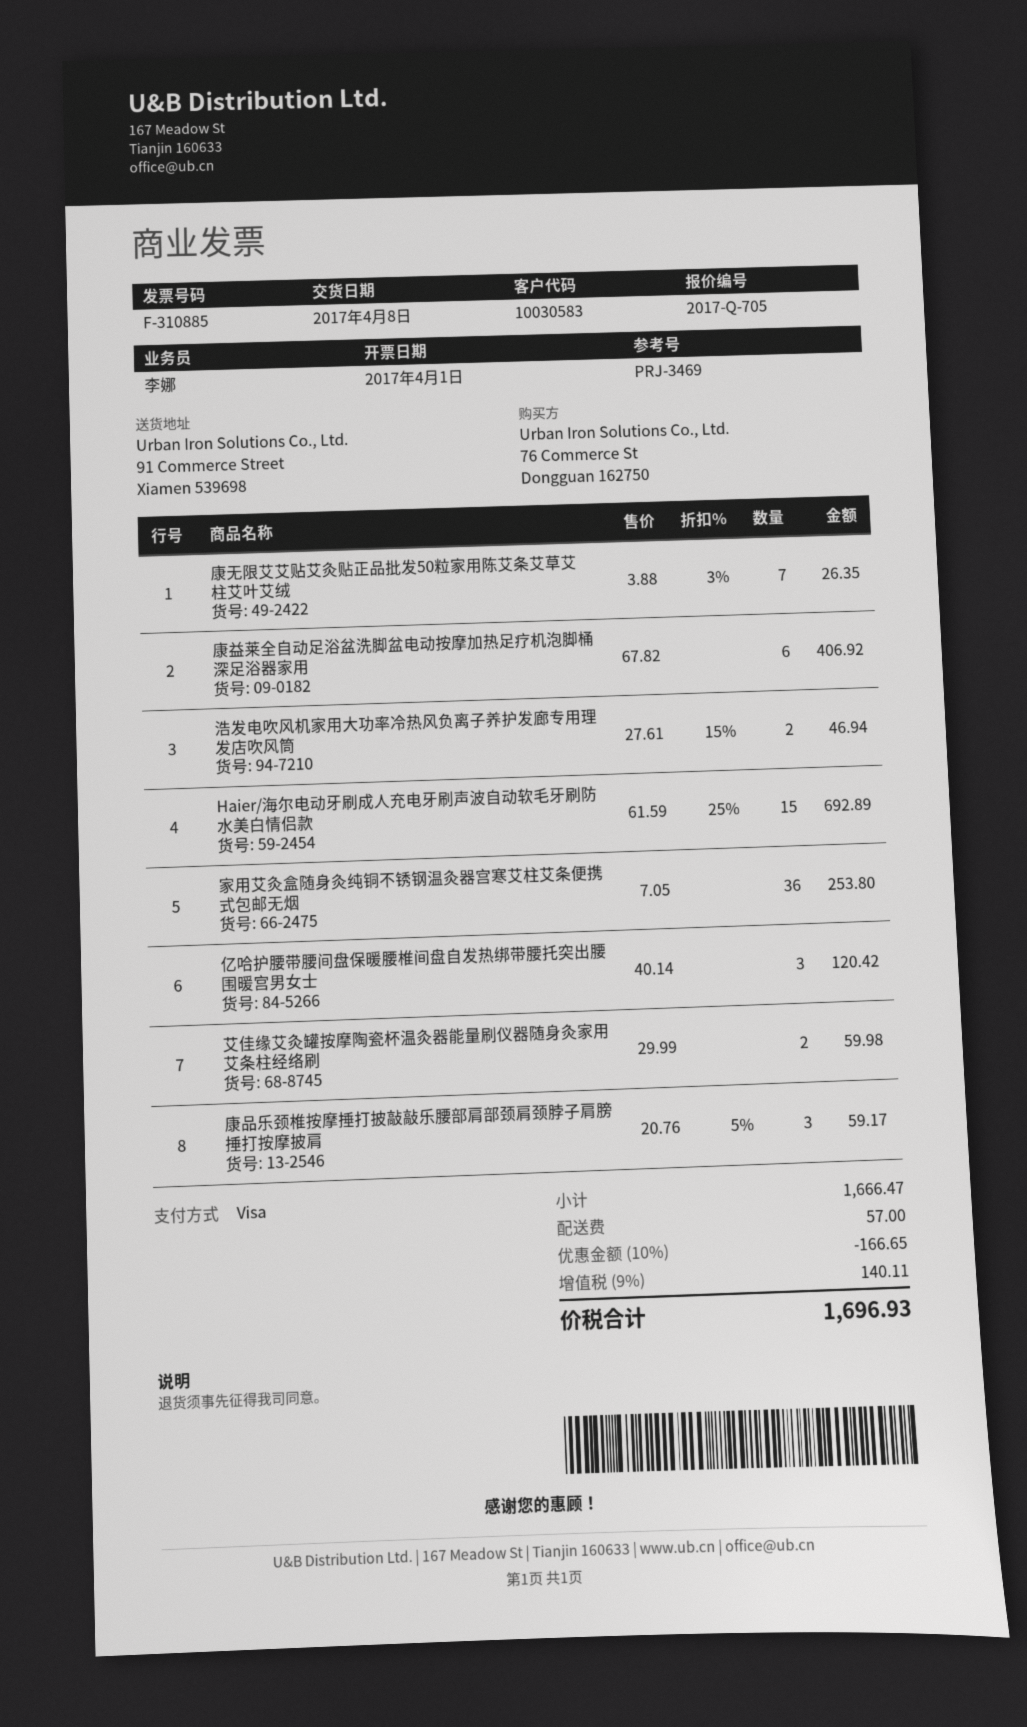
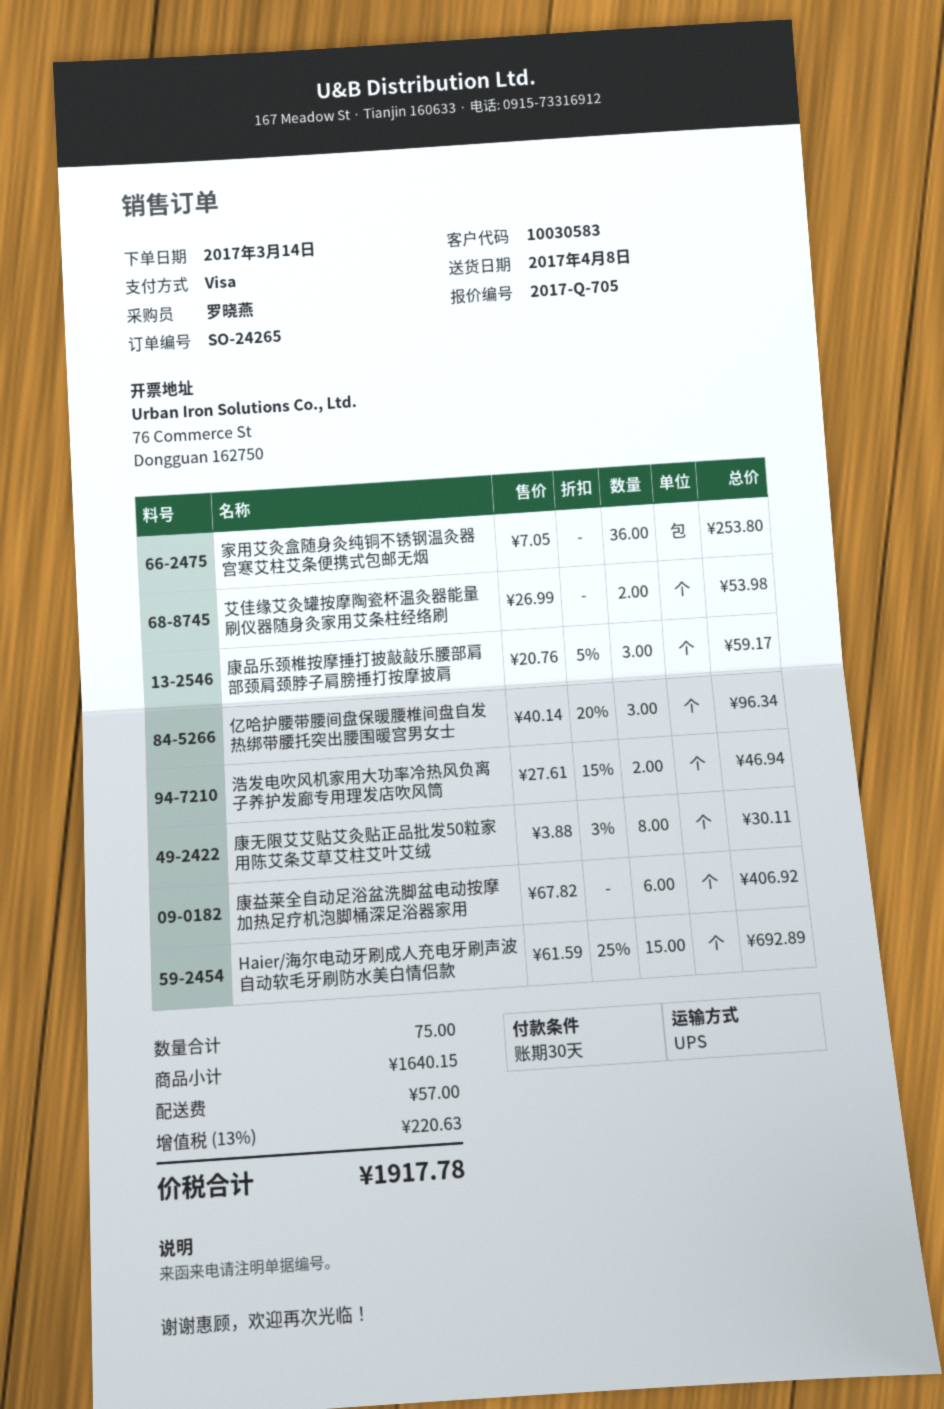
康无限艾艾贴艾灸贴正品批发50粒家用陈艾条艾草艾柱艾叶艾绒: 7 x 3.88 - 3% = 26.35 -> 8 x 3.88 - 3% = 30.11
亿哈护腰带腰间盘保暖腰椎间盘自发热绑带腰托突出腰围暖宫男女士: 3 x 40.14 = 120.42 -> 3 x 40.14 - 20% = 96.34
艾佳缘艾灸罐按摩陶瓷杯温灸器能量刷仪器随身灸家用艾条柱经络刷: 2 x 29.99 = 59.98 -> 2 x 26.99 = 53.98
subtotal: 1666.47 -> 1640.15
discount: 10% = 166.65 -> none
tax: 9% = 140.11 -> 13% = 220.63
total: 1696.93 -> 1917.78

